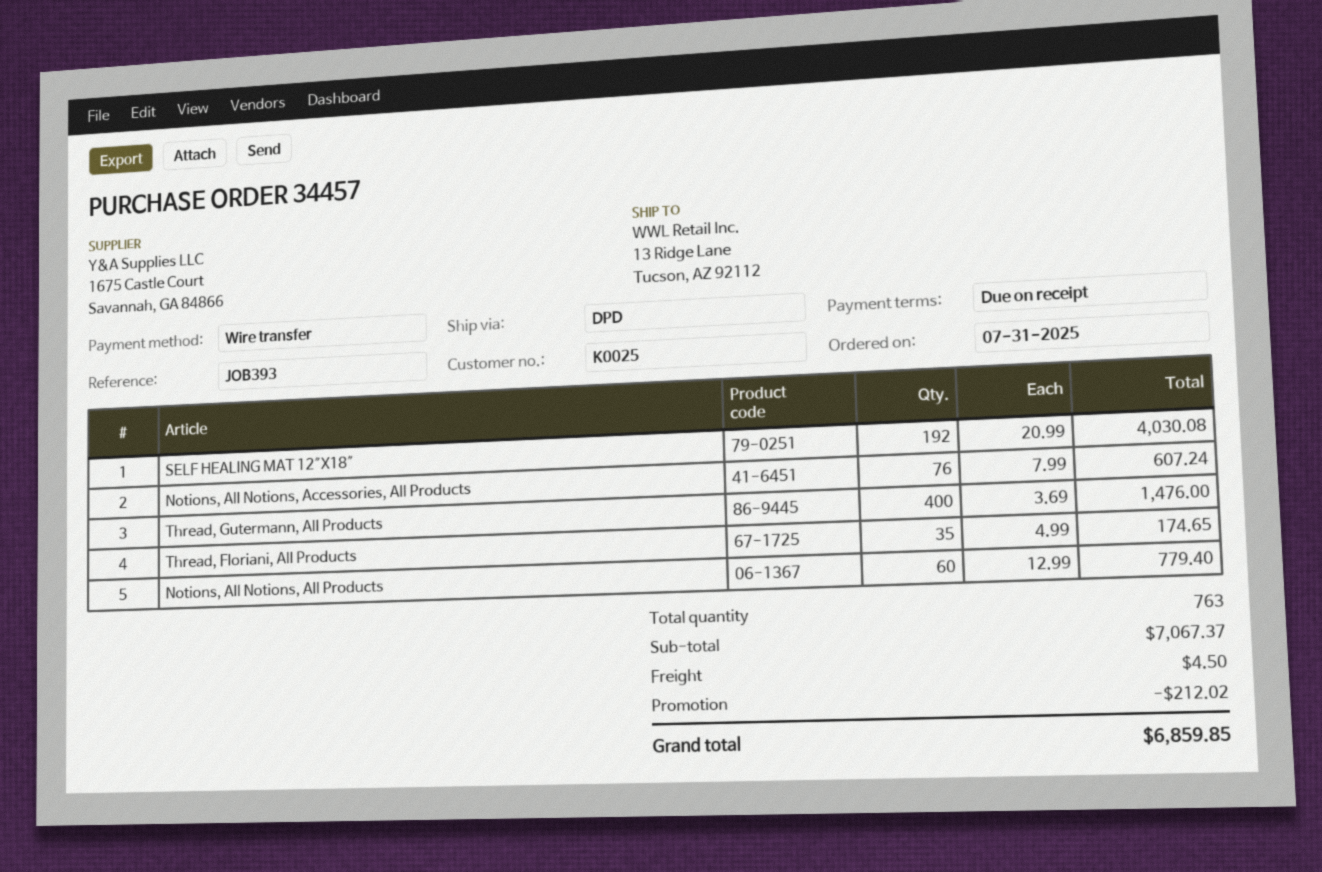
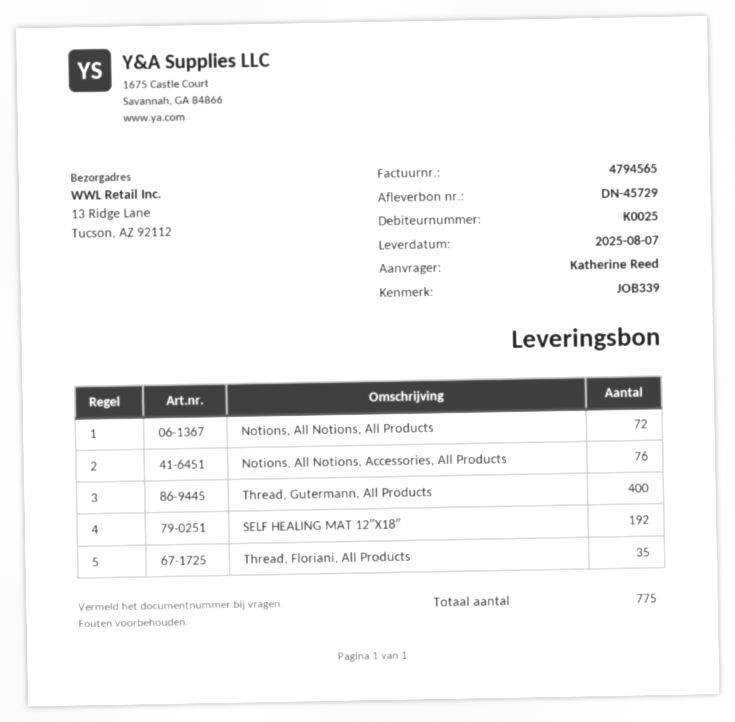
reference: JOB393 -> JOB339
Notions, All Notions, All Products: 60 -> 72
total quantity: 763 -> 775

